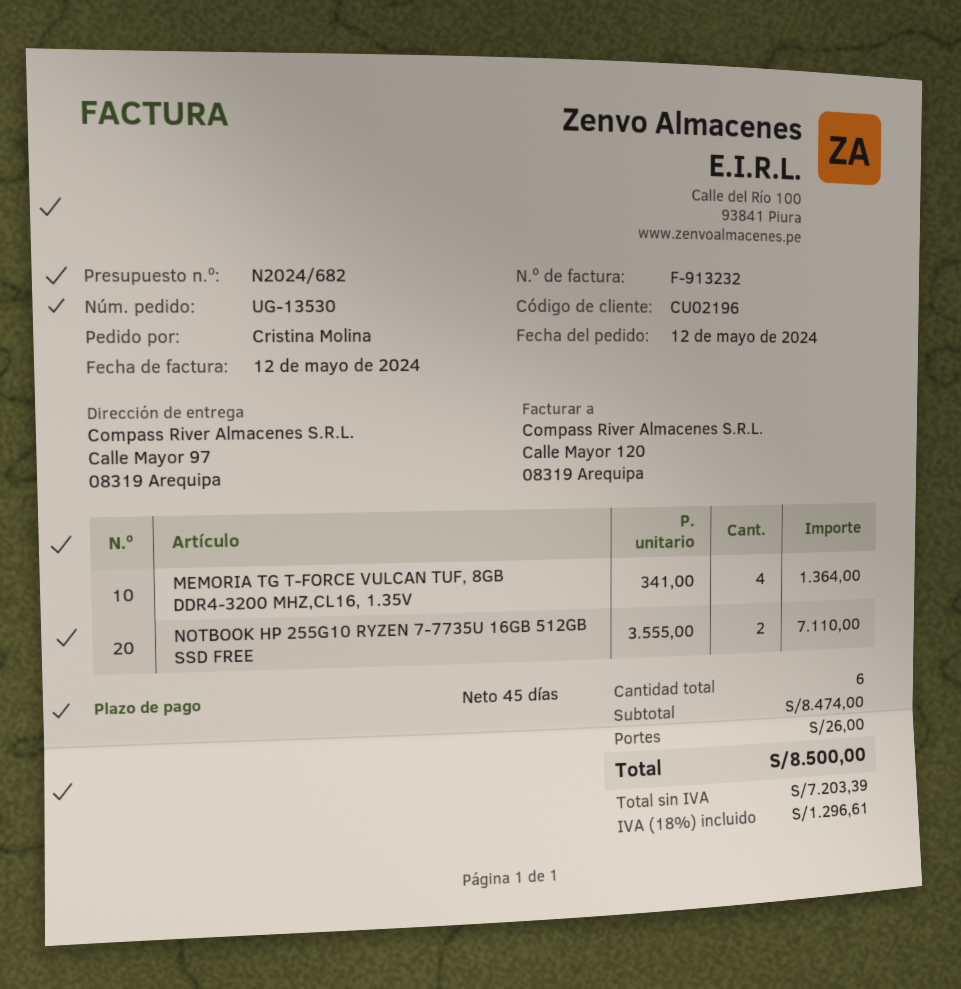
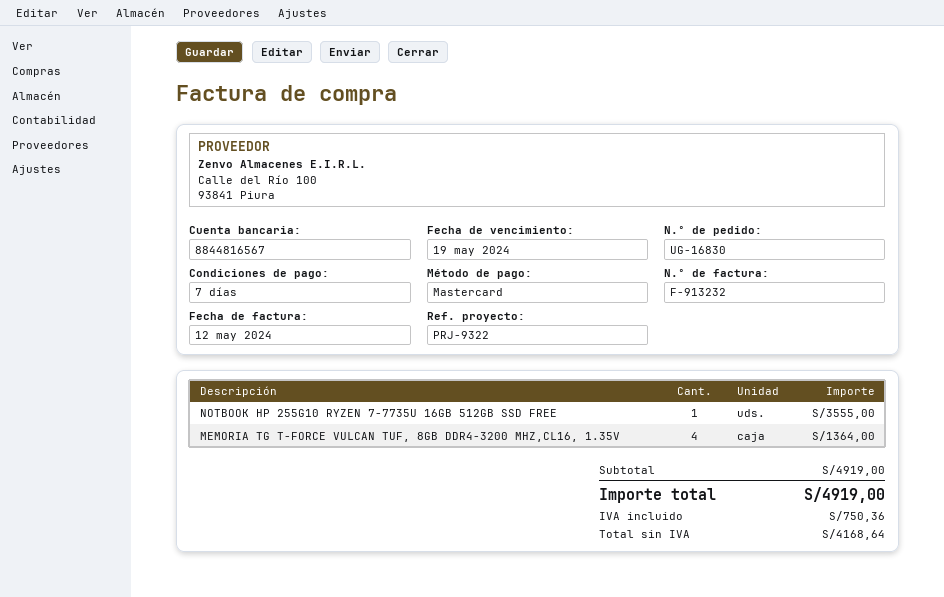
order number: UG-13530 -> UG-16830
payment terms: 45 days -> 7 days
NOTBOOK HP 255G10 RYZEN 7-7735U 16GB 512GB SSD FREE: 2 for 7110.00 -> 1 for 3555.00
subtotal: 8474.00 -> 4919.00
shipping: 26.00 -> none
net: 7203.39 -> 4168.64
tax: 1296.61 -> 750.36
total: 8500.00 -> 4919.00

